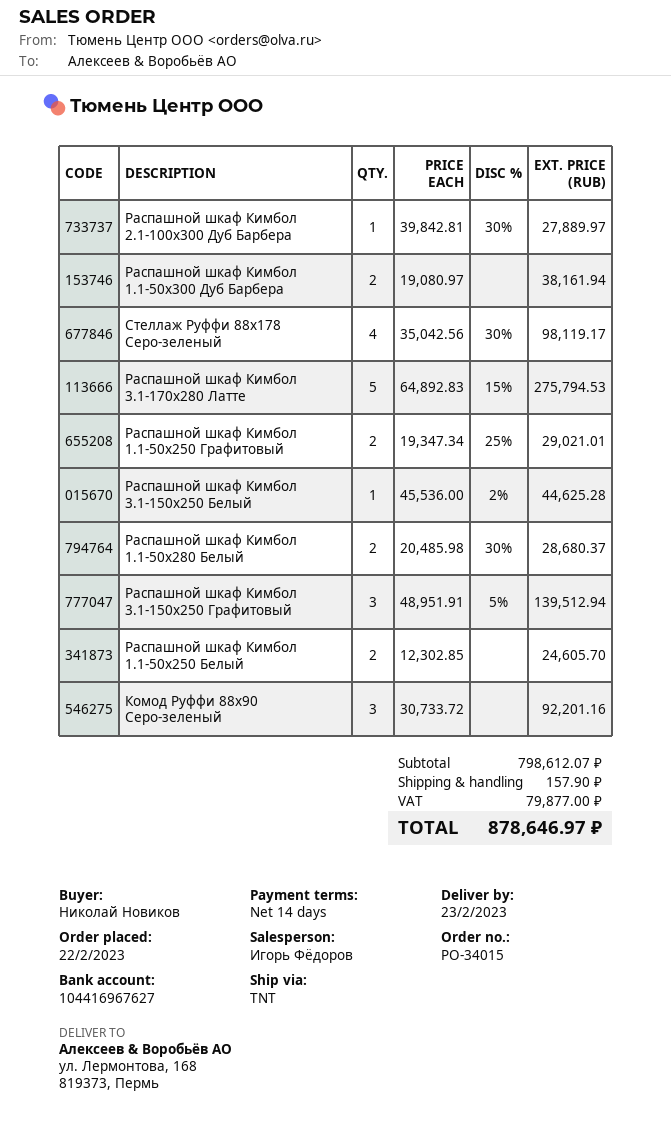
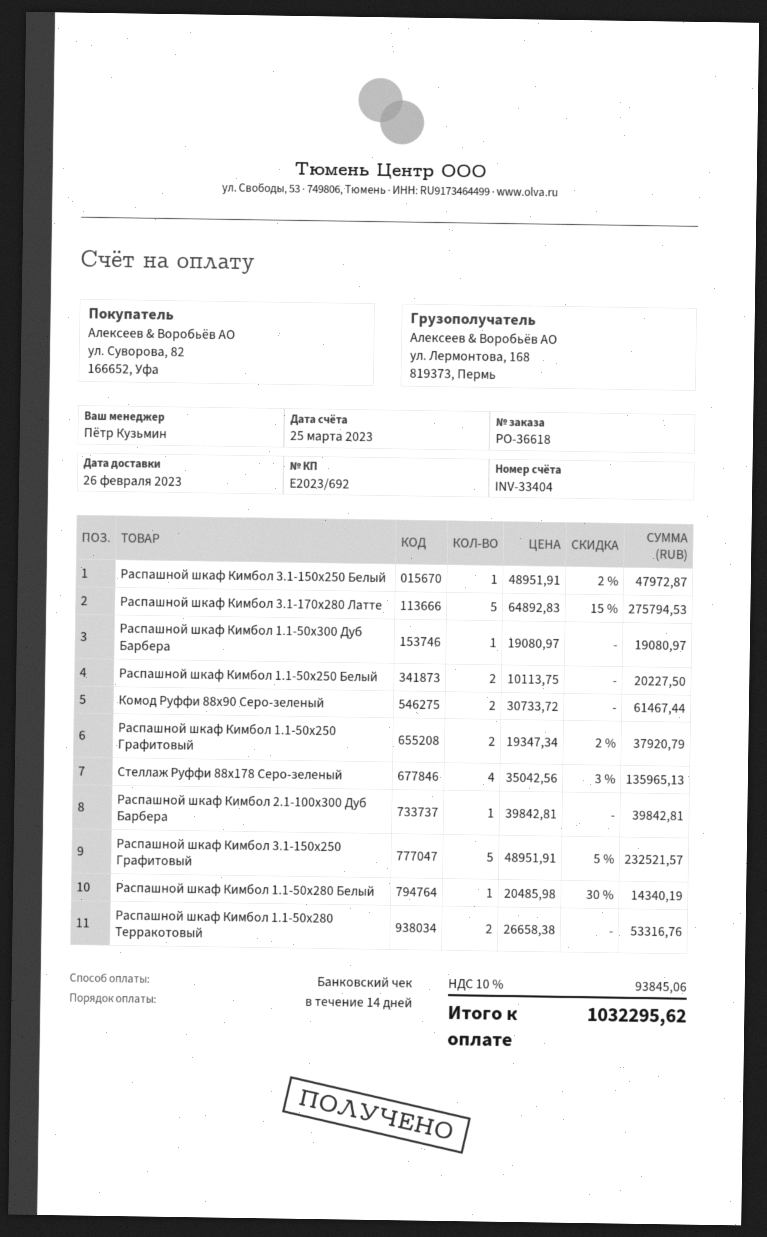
order number: PO-34015 -> PO-36618
delivery date: 2023-02-23 -> 2023-02-26
sales rep: Игорь Фёдоров -> Пётр Кузьмин
Распашной шкаф Кимбол 2.1-100x300 Дуб Барбера: 1 x 39842.81 - 30% = 27889.97 -> 1 x 39842.81 = 39842.81
Распашной шкаф Кимбол 1.1-50x300 Дуб Барбера: 2 x 19080.97 = 38161.94 -> 1 x 19080.97 = 19080.97
Стеллаж Руффи 88x178 Серо-зеленый: 4 x 35042.56 - 30% = 98119.17 -> 4 x 35042.56 - 3% = 135965.13
Распашной шкаф Кимбол 1.1-50x250 Графитовый: 2 x 19347.34 - 25% = 29021.01 -> 2 x 19347.34 - 2% = 37920.79
Распашной шкаф Кимбол 3.1-150x250 Белый: 1 x 45536.00 - 2% = 44625.28 -> 1 x 48951.91 - 2% = 47972.87
Распашной шкаф Кимбол 1.1-50x280 Белый: 2 x 20485.98 - 30% = 28680.37 -> 1 x 20485.98 - 30% = 14340.19
Распашной шкаф Кимбол 3.1-150x250 Графитовый: 3 x 48951.91 - 5% = 139512.94 -> 5 x 48951.91 - 5% = 232521.57
Распашной шкаф Кимбол 1.1-50x250 Белый: 2 x 12302.85 = 24605.70 -> 2 x 10113.75 = 20227.50
Комод Руффи 88x90 Серо-зеленый: 3 x 30733.72 = 92201.16 -> 2 x 30733.72 = 61467.44
Распашной шкаф Кимбол 1.1-50x280 Терракотовый: none -> 2 x 26658.38 = 53316.76
shipping: 157.90 -> none
tax: 79877.00 -> 93845.06
total: 878646.97 -> 1032295.62

